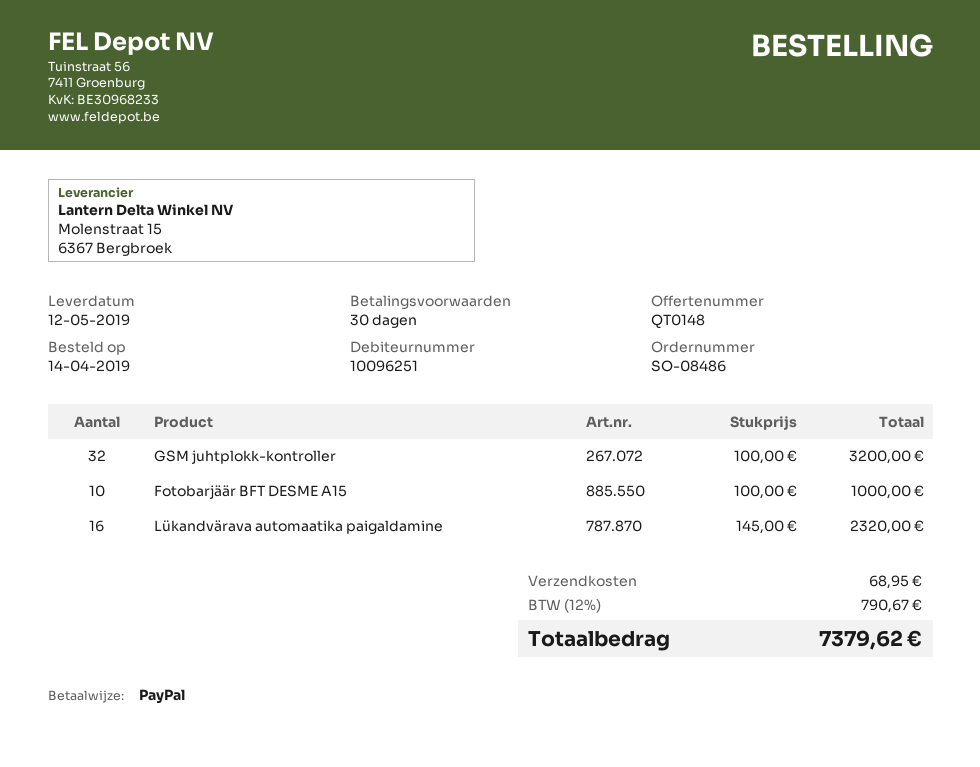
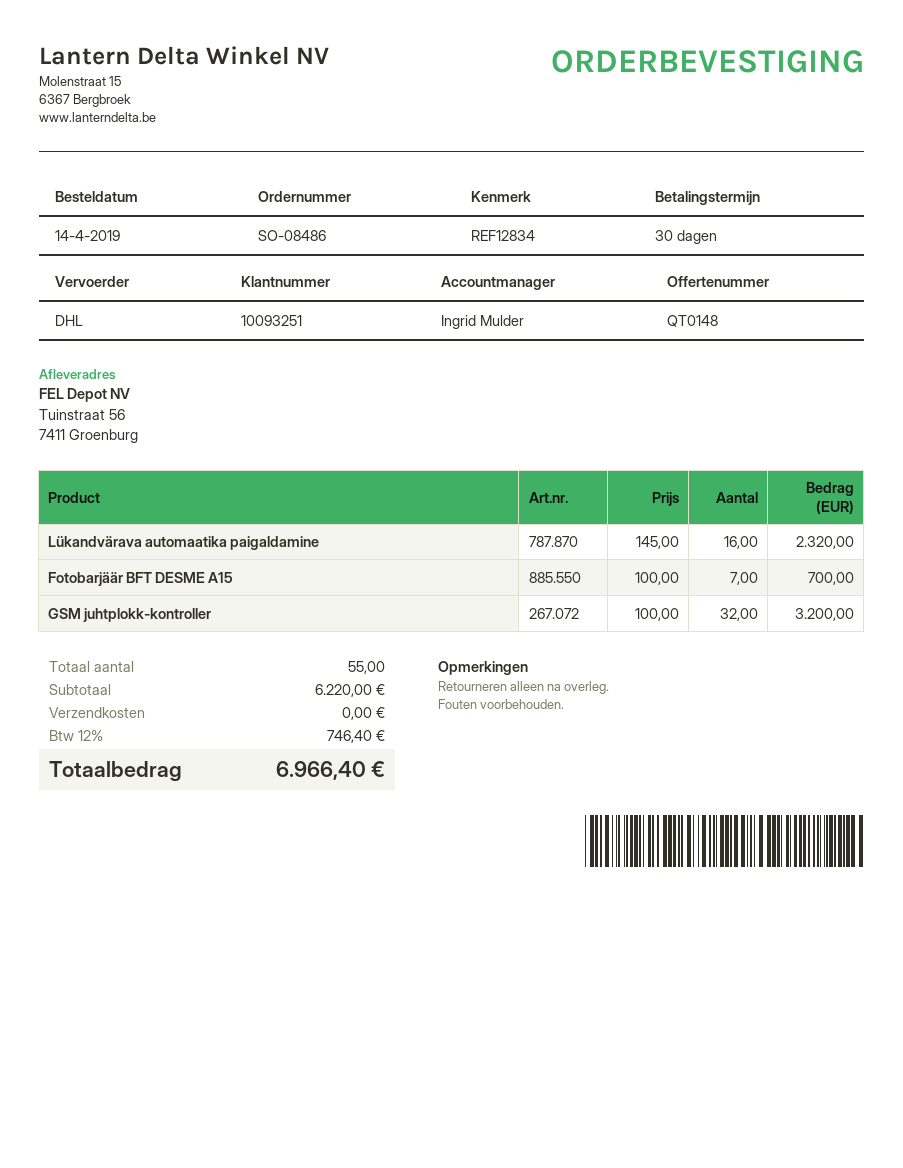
customer number: 10096251 -> 10093251
Fotobarjäär BFT DESME A15: 10 x 100.00 = 1000.00 -> 7 x 100.00 = 700.00
shipping: 68.95 -> 0.00
tax: 12% = 790.67 -> 12% = 746.40
total: 7379.62 -> 6966.40

